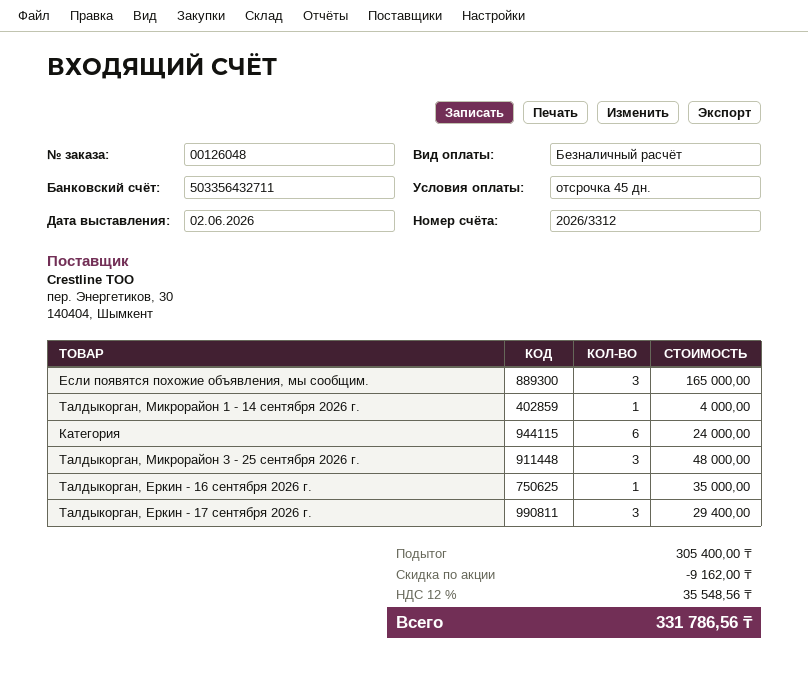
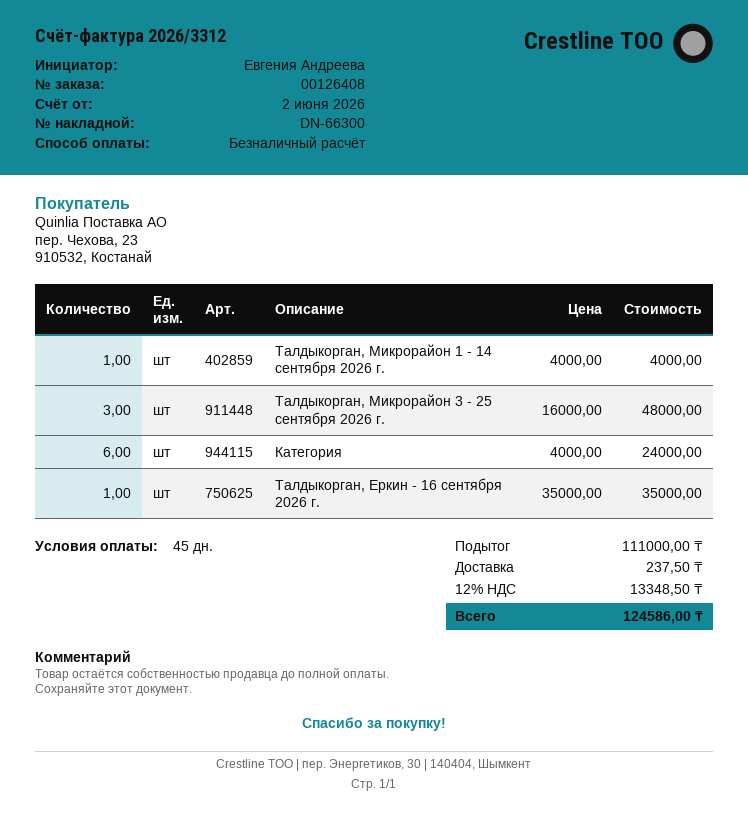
order number: 00126048 -> 00126408
Если появятся похожие объявления, мы сообщим.: 3 for 165000.00 -> none
Талдыкорган, Еркин - 17 сентября 2026 г.: 3 for 29400.00 -> none
subtotal: 305400.00 -> 111000.00
discount: 9162.00 -> none
shipping: none -> 237.50
tax: 12% = 35548.56 -> 12% = 13348.50
total: 331786.56 -> 124586.00

